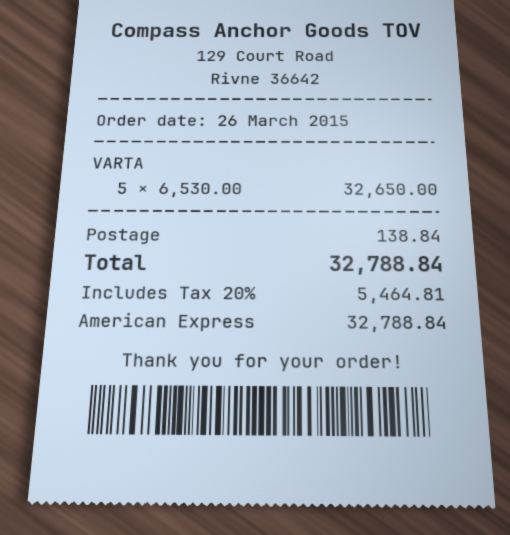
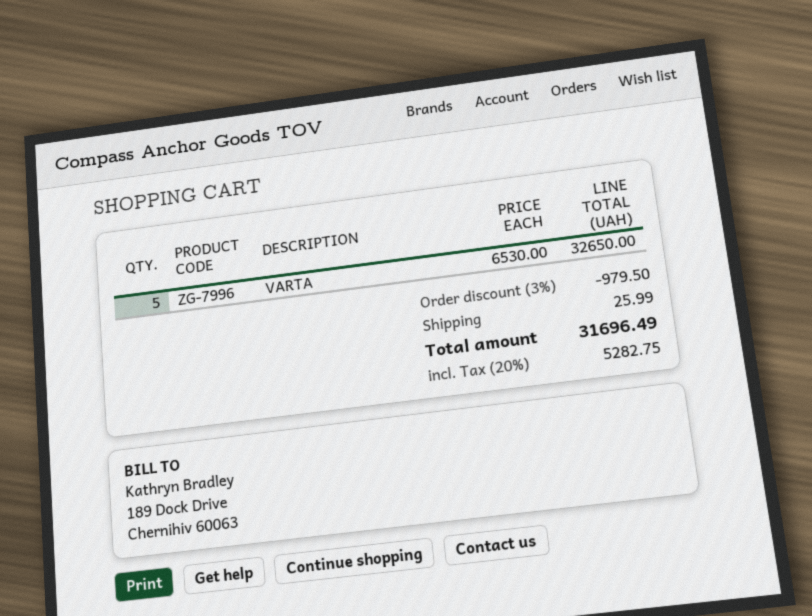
discount: none -> 3% = 979.50
shipping: 138.84 -> 25.99
tax: 20% = 5464.81 -> 20% = 5282.75
total: 32788.84 -> 31696.49

